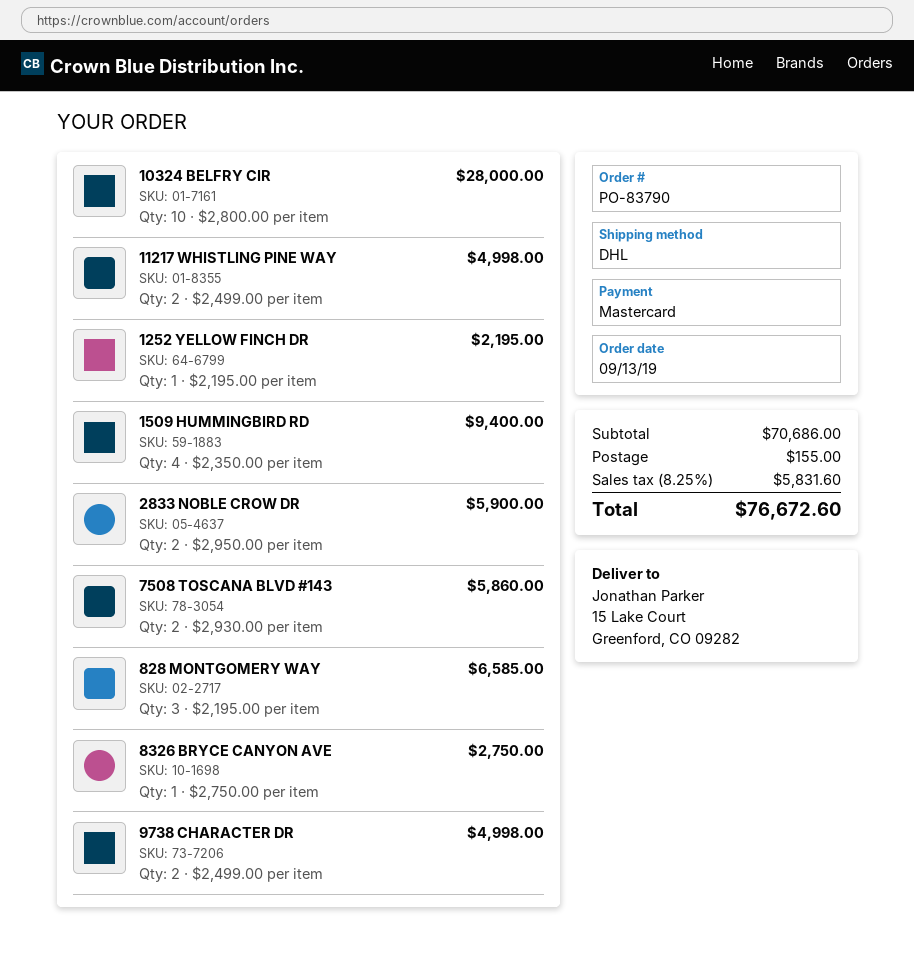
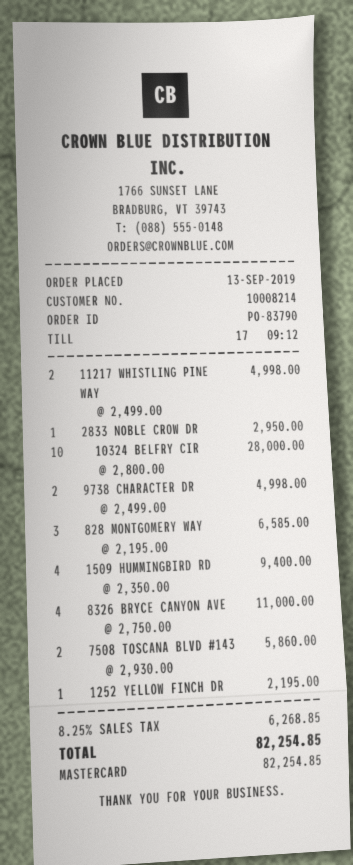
2833 NOBLE CROW DR: 2 x 2950.00 = 5900.00 -> 1 x 2950.00 = 2950.00
8326 BRYCE CANYON AVE: 1 x 2750.00 = 2750.00 -> 4 x 2750.00 = 11000.00
shipping: 155.00 -> none
tax: 8.25% = 5831.60 -> 8.25% = 6268.85
total: 76672.60 -> 82254.85

